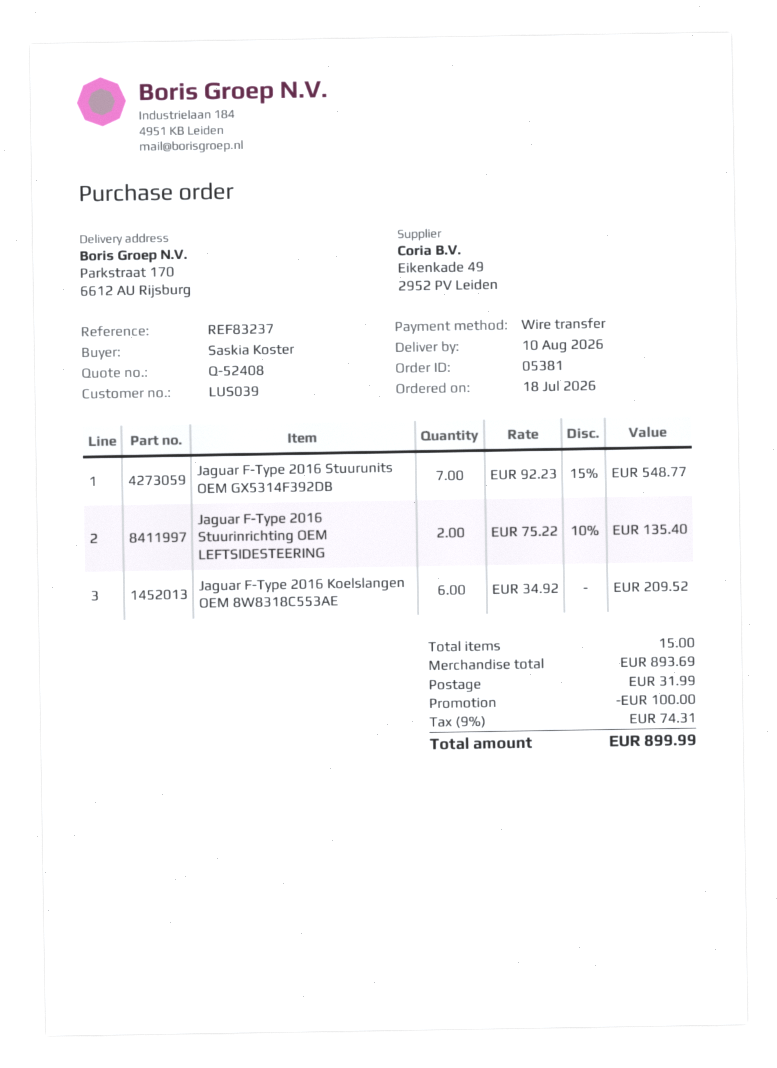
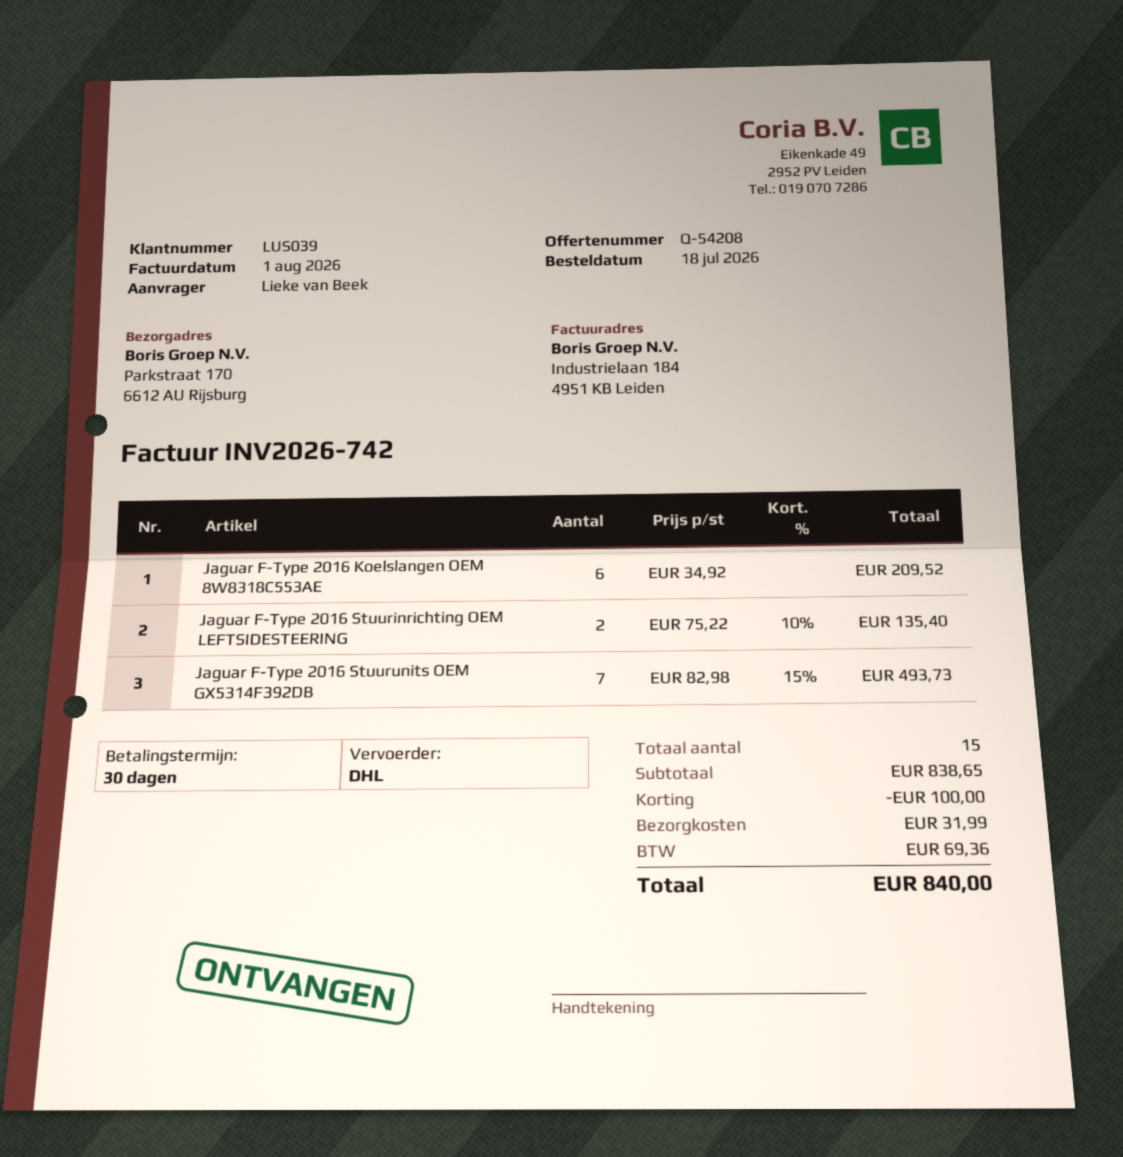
quote number: Q-52408 -> Q-54208
ordered by: Saskia Koster -> Lieke van Beek
Jaguar F-Type 2016 Stuurunits OEM GX5314F392DB: 7 x 92.23 - 15% = 548.77 -> 7 x 82.98 - 15% = 493.73
subtotal: 893.69 -> 838.65
tax: 74.31 -> 69.36
total: 899.99 -> 840.00

